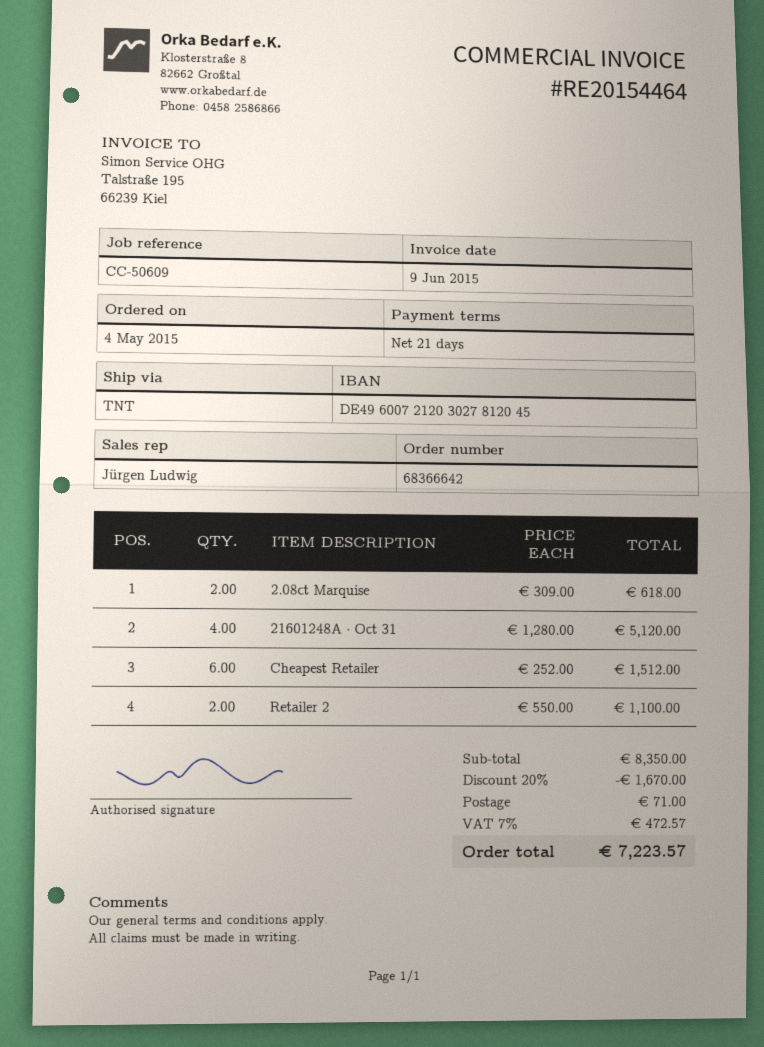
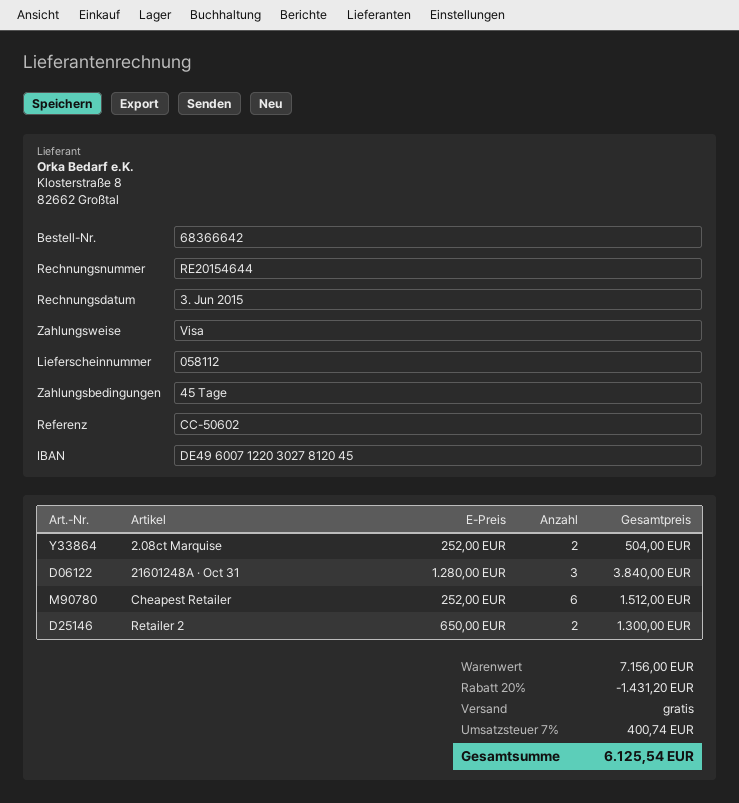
invoice number: RE20154464 -> RE20154644
invoice date: 2015-06-09 -> 2015-06-03
payment terms: 21 days -> 45 days
reference: CC-50609 -> CC-50602
bank account: DE49600721203027812045 -> DE49600712203027812045
2.08ct Marquise: 2 x 309.00 = 618.00 -> 2 x 252.00 = 504.00
21601248A · Oct 31: 4 x 1280.00 = 5120.00 -> 3 x 1280.00 = 3840.00
Retailer 2: 2 x 550.00 = 1100.00 -> 2 x 650.00 = 1300.00
subtotal: 8350.00 -> 7156.00
discount: 20% = 1670.00 -> 20% = 1431.20
shipping: 71.00 -> 0.00
tax: 7% = 472.57 -> 7% = 400.74
total: 7223.57 -> 6125.54

